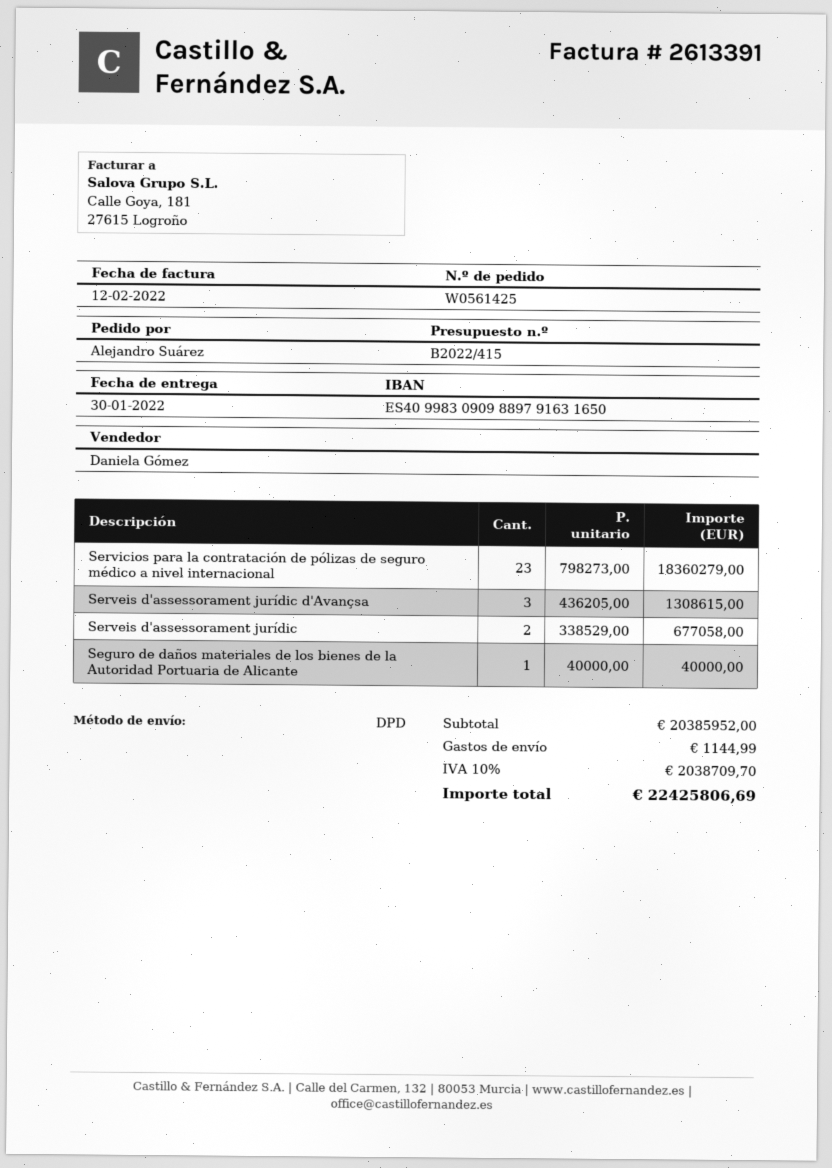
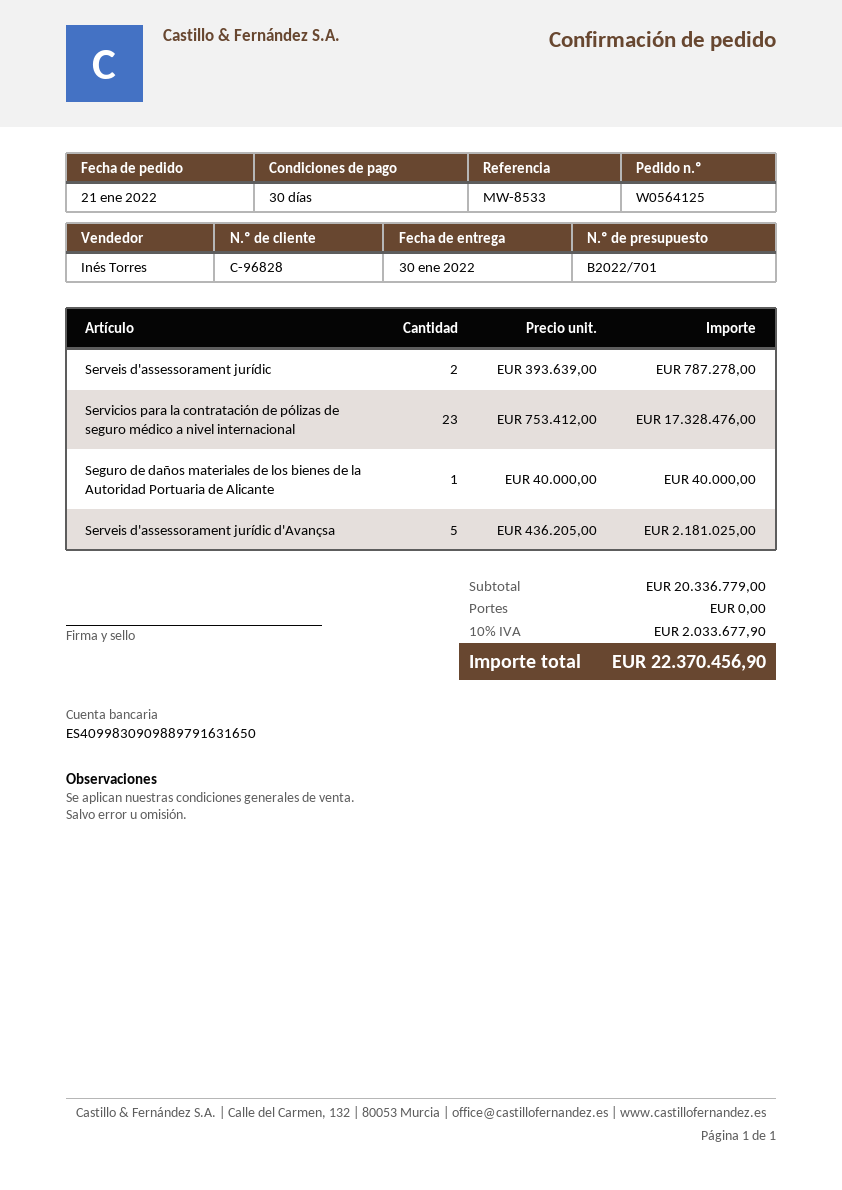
quote number: B2022/415 -> B2022/701
order number: W0561425 -> W0564125
sales rep: Daniela Gómez -> Inés Torres
Servicios para la contratación de pólizas de seguro médico a nivel internacional: 23 x 798273.00 = 18360279.00 -> 23 x 753412.00 = 17328476.00
Serveis d'assessorament jurídic d'Avançsa: 3 x 436205.00 = 1308615.00 -> 5 x 436205.00 = 2181025.00
Serveis d'assessorament jurídic: 2 x 338529.00 = 677058.00 -> 2 x 393639.00 = 787278.00
subtotal: 20385952.00 -> 20336779.00
shipping: 1144.99 -> 0.00
tax: 10% = 2038709.70 -> 10% = 2033677.90
total: 22425806.69 -> 22370456.90

